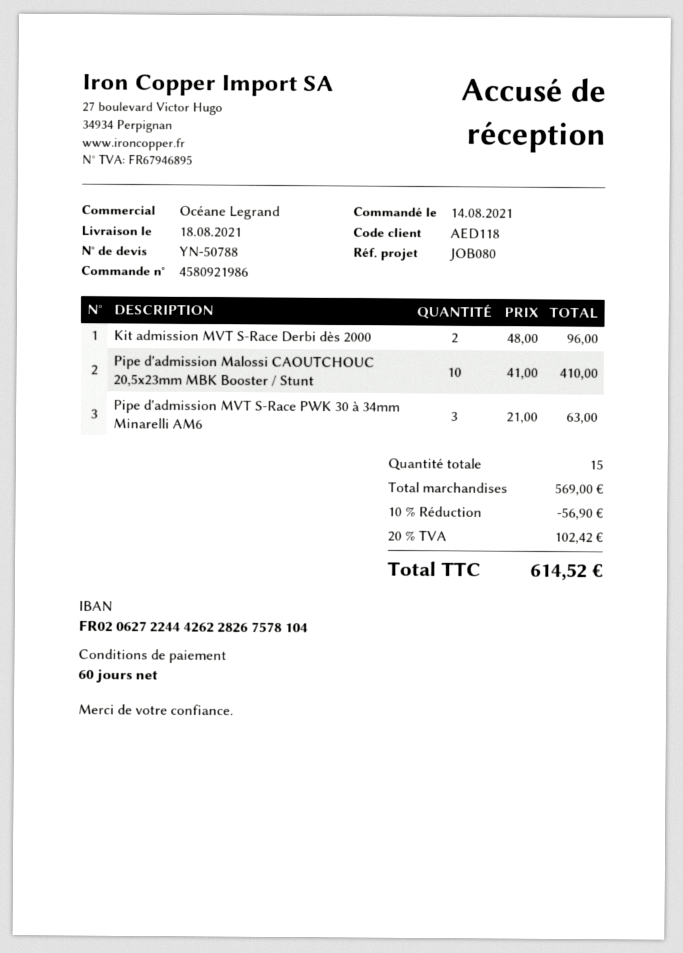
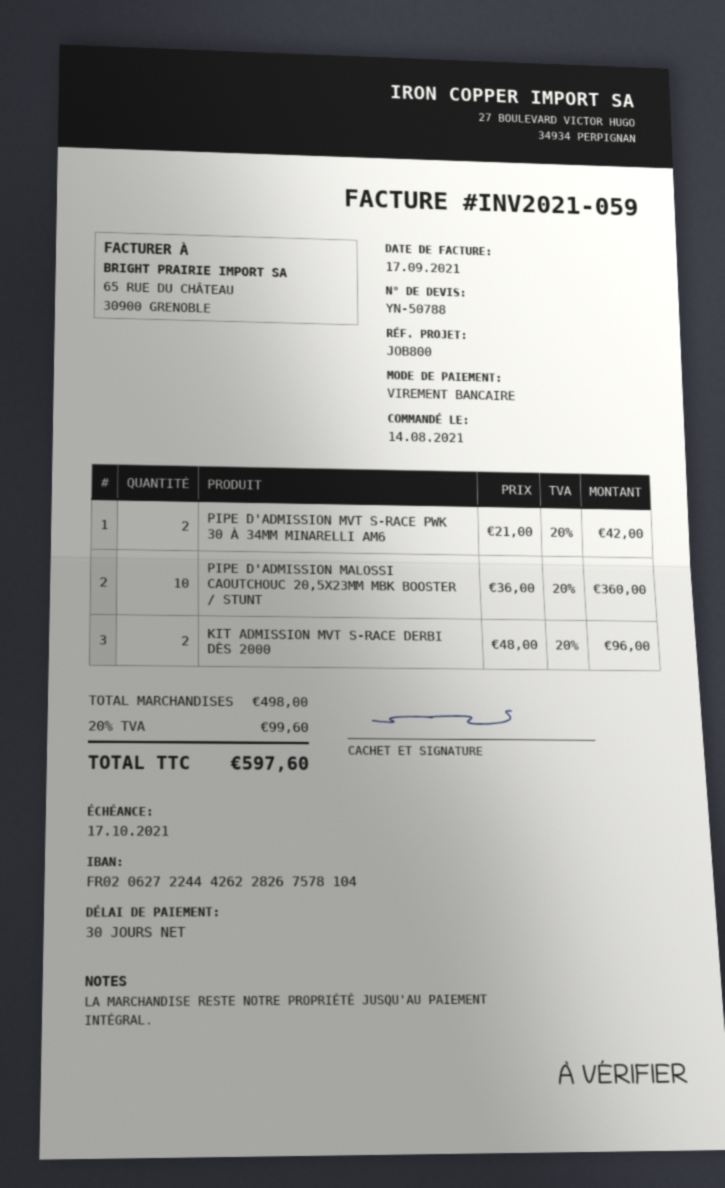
payment terms: 60 days -> 30 days
reference: JOB080 -> JOB800
Pipe d'admission Malossi CAOUTCHOUC 20,5x23mm MBK Booster / Stunt: 10 x 41.00 = 410.00 -> 10 x 36.00 = 360.00
Pipe d'admission MVT S-Race PWK 30 à 34mm Minarelli AM6: 3 x 21.00 = 63.00 -> 2 x 21.00 = 42.00
subtotal: 569.00 -> 498.00
discount: 10% = 56.90 -> none
tax: 20% = 102.42 -> 20% = 99.60
total: 614.52 -> 597.60

